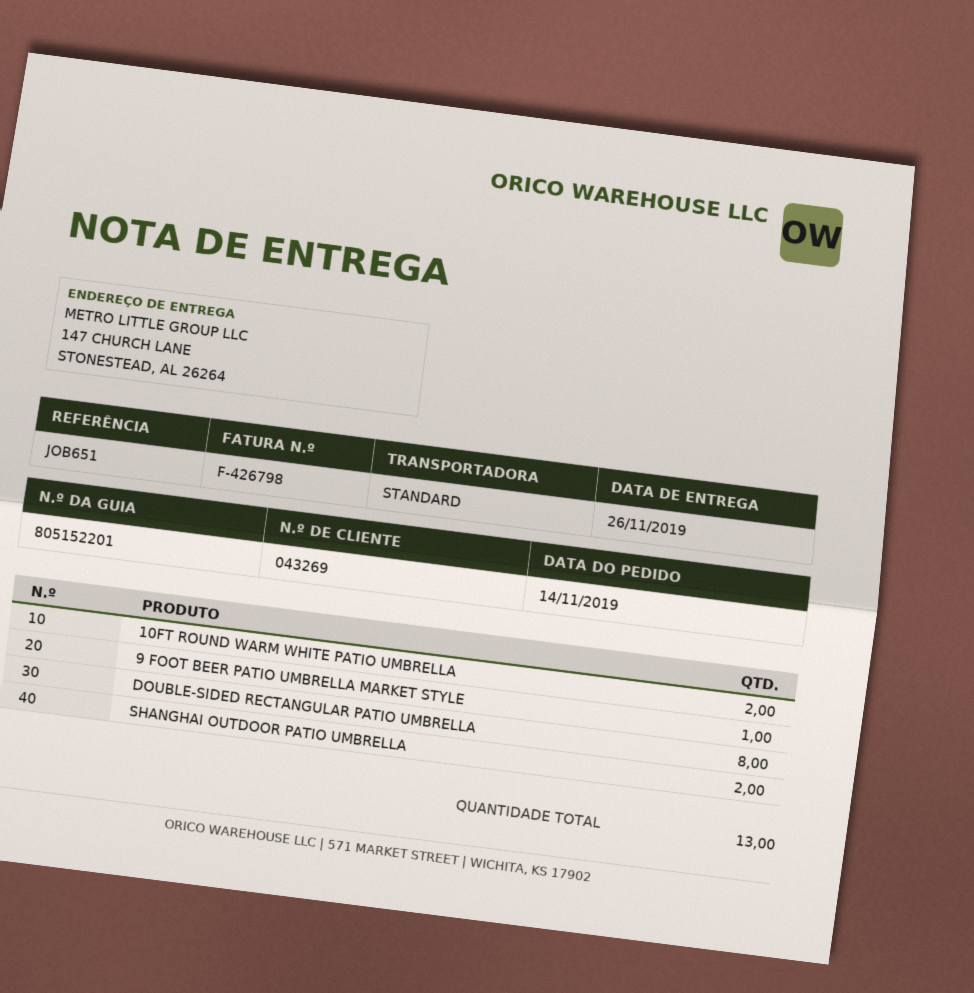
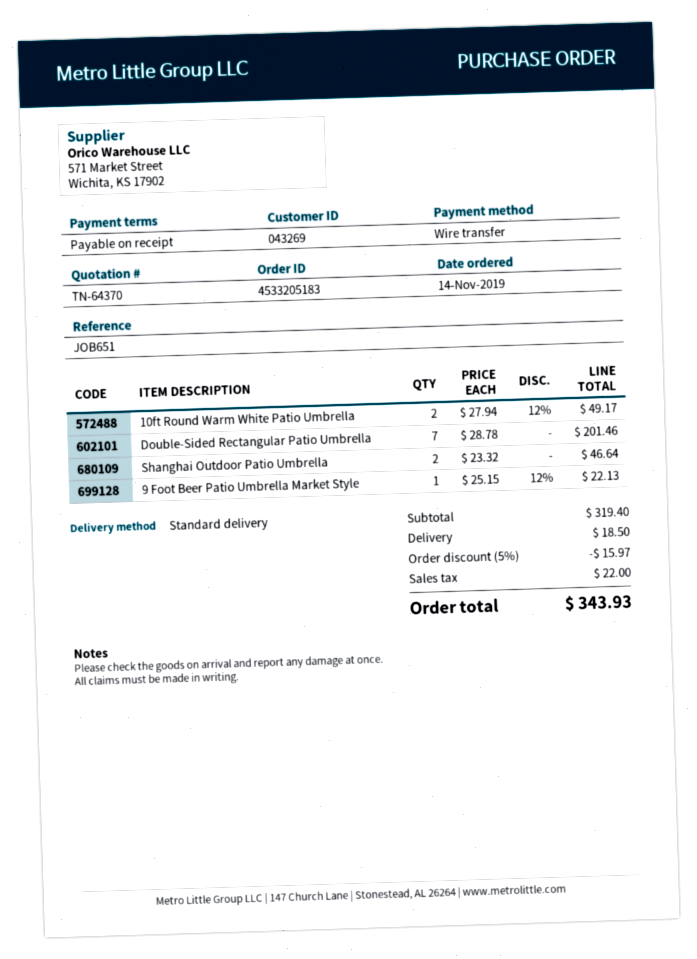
DOUBLE-SIDED RECTANGULAR PATIO UMBRELLA: 8 -> 7

